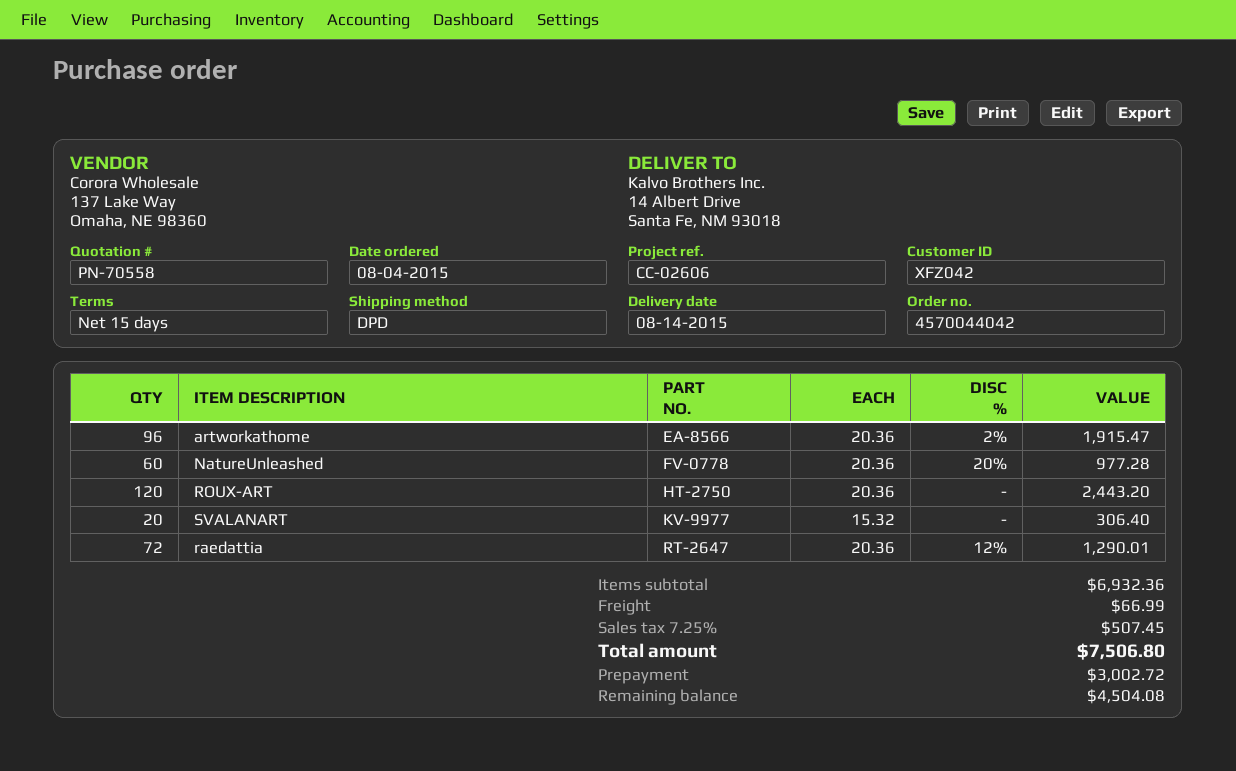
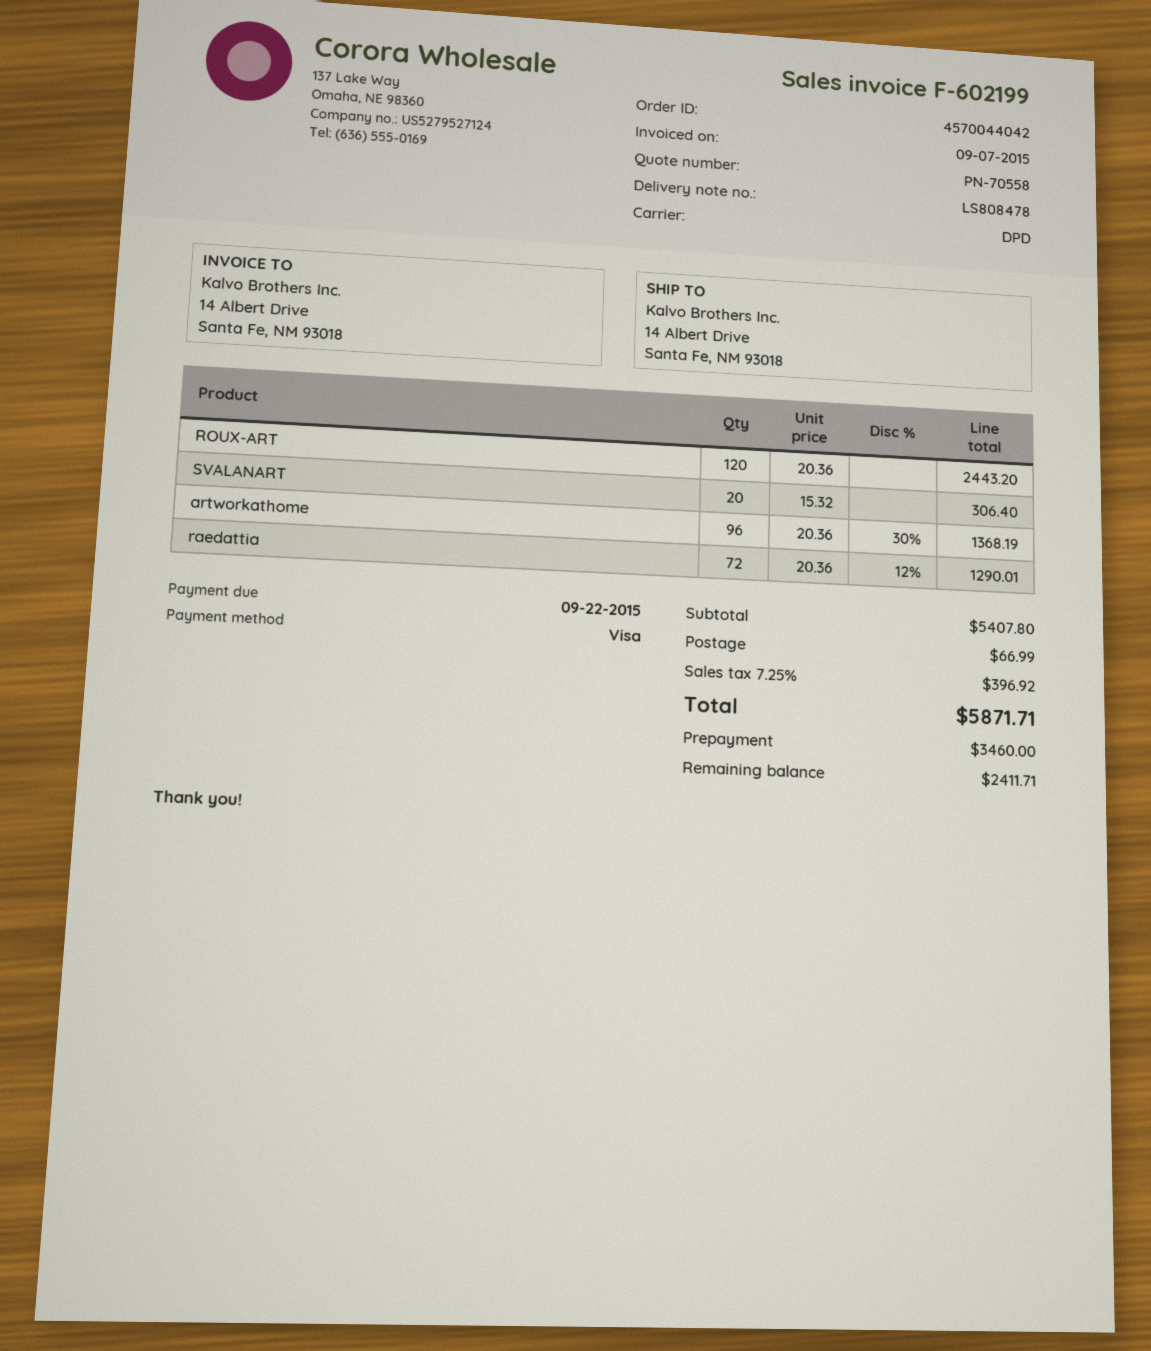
artworkathome: 96 x 20.36 - 2% = 1915.47 -> 96 x 20.36 - 30% = 1368.19
NatureUnleashed: 60 x 20.36 - 20% = 977.28 -> none
subtotal: 6932.36 -> 5407.80
tax: 7.25% = 507.45 -> 7.25% = 396.92
total: 7506.80 -> 5871.71
deposit: 3002.72 -> 3460.00
balance: 4504.08 -> 2411.71

